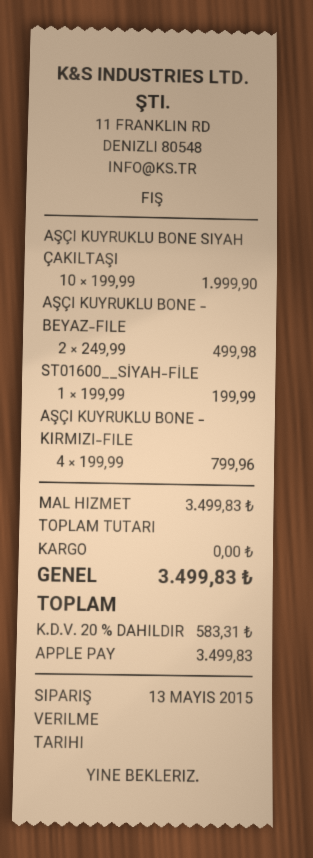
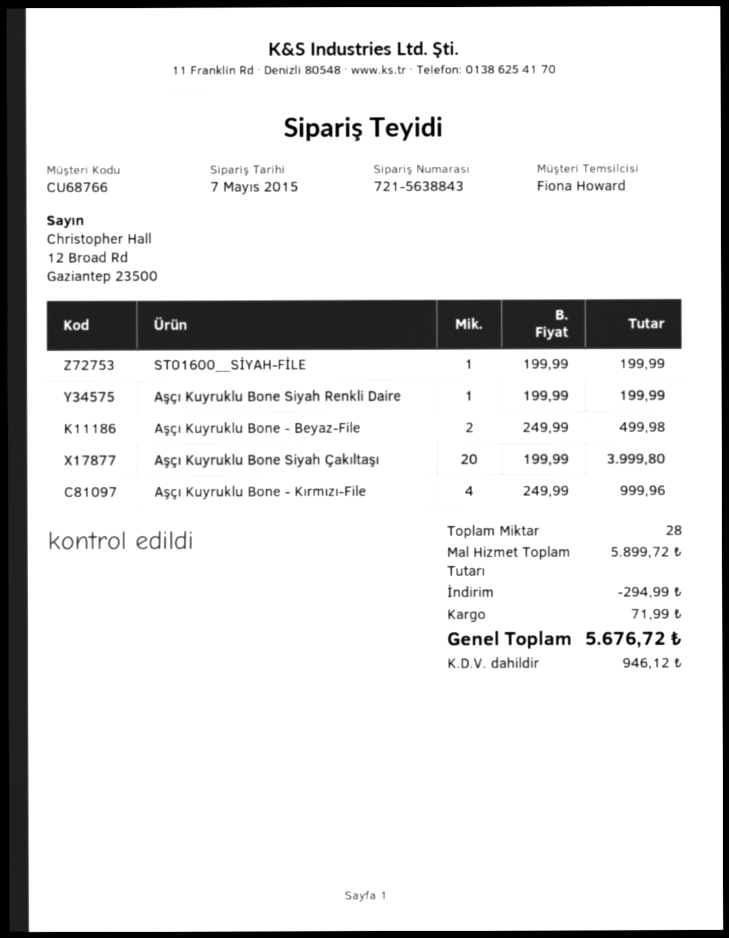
order date: 2015-05-13 -> 2015-05-07
AŞÇI KUYRUKLU BONE SIYAH ÇAKILTAŞI: 10 x 199.99 = 1999.90 -> 20 x 199.99 = 3999.80
AŞÇI KUYRUKLU BONE - KIRMIZI-FILE: 4 x 199.99 = 799.96 -> 4 x 249.99 = 999.96
Aşçı Kuyruklu Bone Siyah Renkli Daire: none -> 1 x 199.99 = 199.99
subtotal: 3499.83 -> 5899.72
discount: none -> 294.99
shipping: 0.00 -> 71.99
tax: 583.31 -> 946.12
total: 3499.83 -> 5676.72

